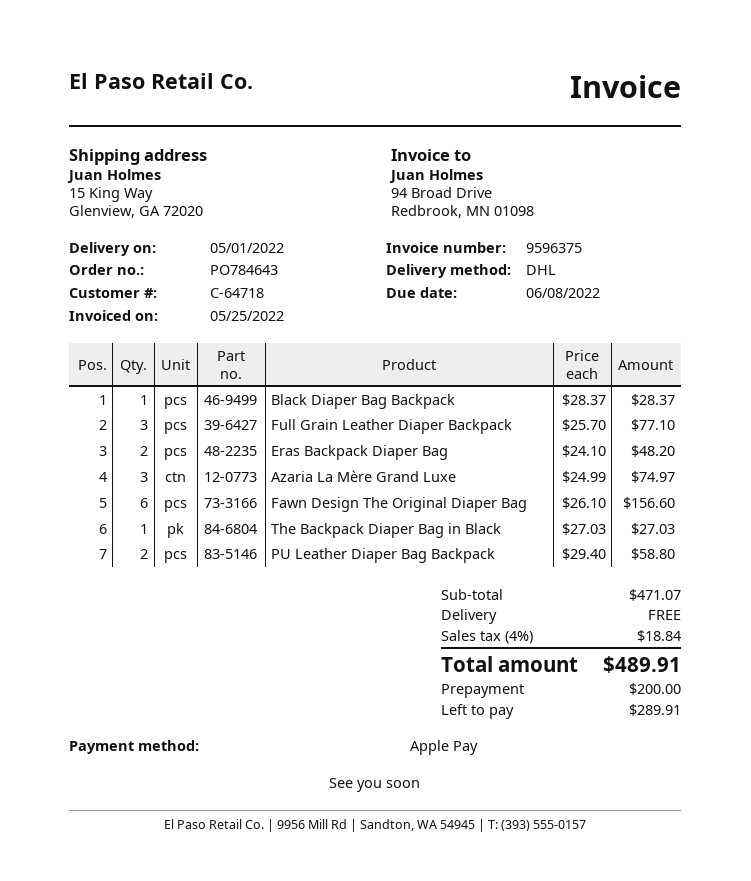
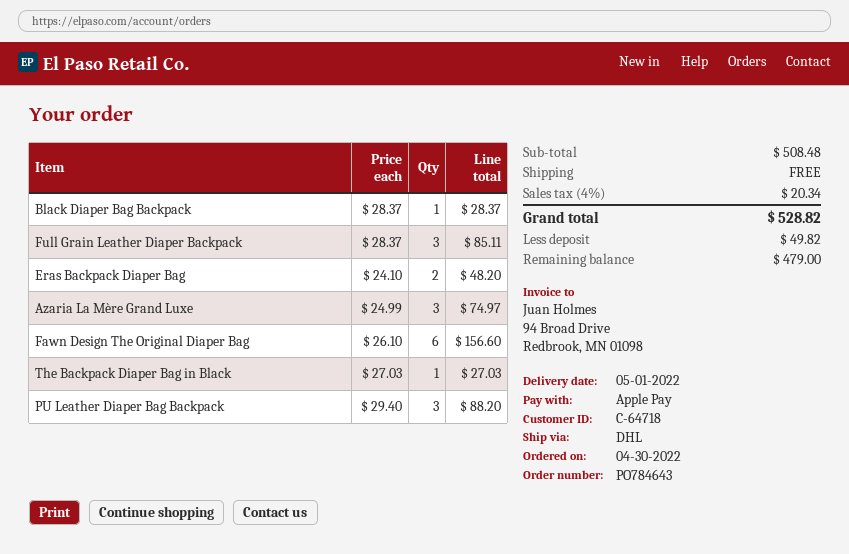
Full Grain Leather Diaper Backpack: 3 x 25.70 = 77.10 -> 3 x 28.37 = 85.11
PU Leather Diaper Bag Backpack: 2 x 29.40 = 58.80 -> 3 x 29.40 = 88.20
subtotal: 471.07 -> 508.48
tax: 4% = 18.84 -> 4% = 20.34
total: 489.91 -> 528.82
deposit: 200.00 -> 49.82
balance: 289.91 -> 479.00

